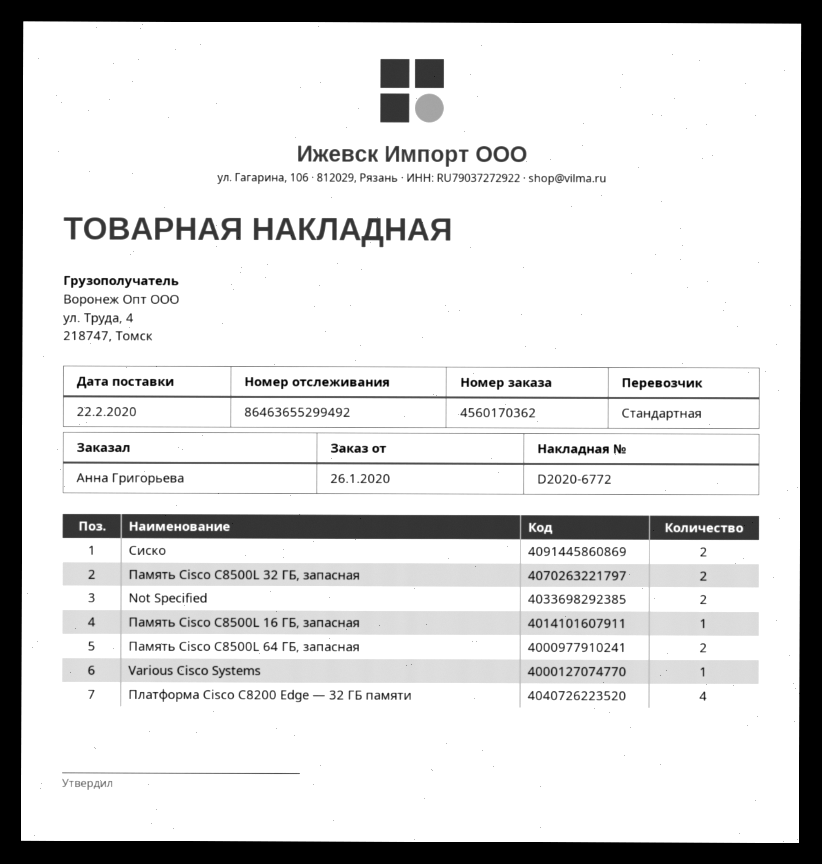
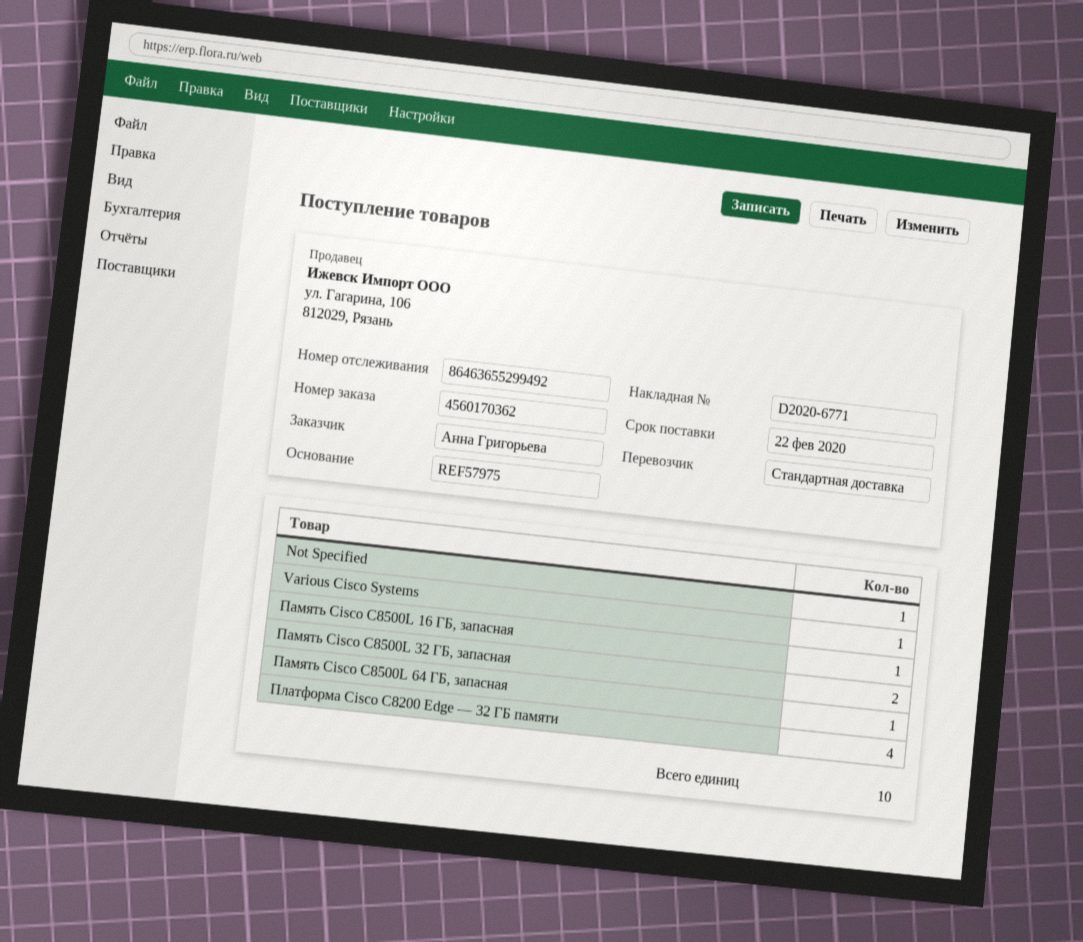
delivery note number: D2020-6772 -> D2020-6771
Сиско: 2 -> none
Not Specified: 2 -> 1
Память Cisco C8500L 64 ГБ, запасная: 2 -> 1

